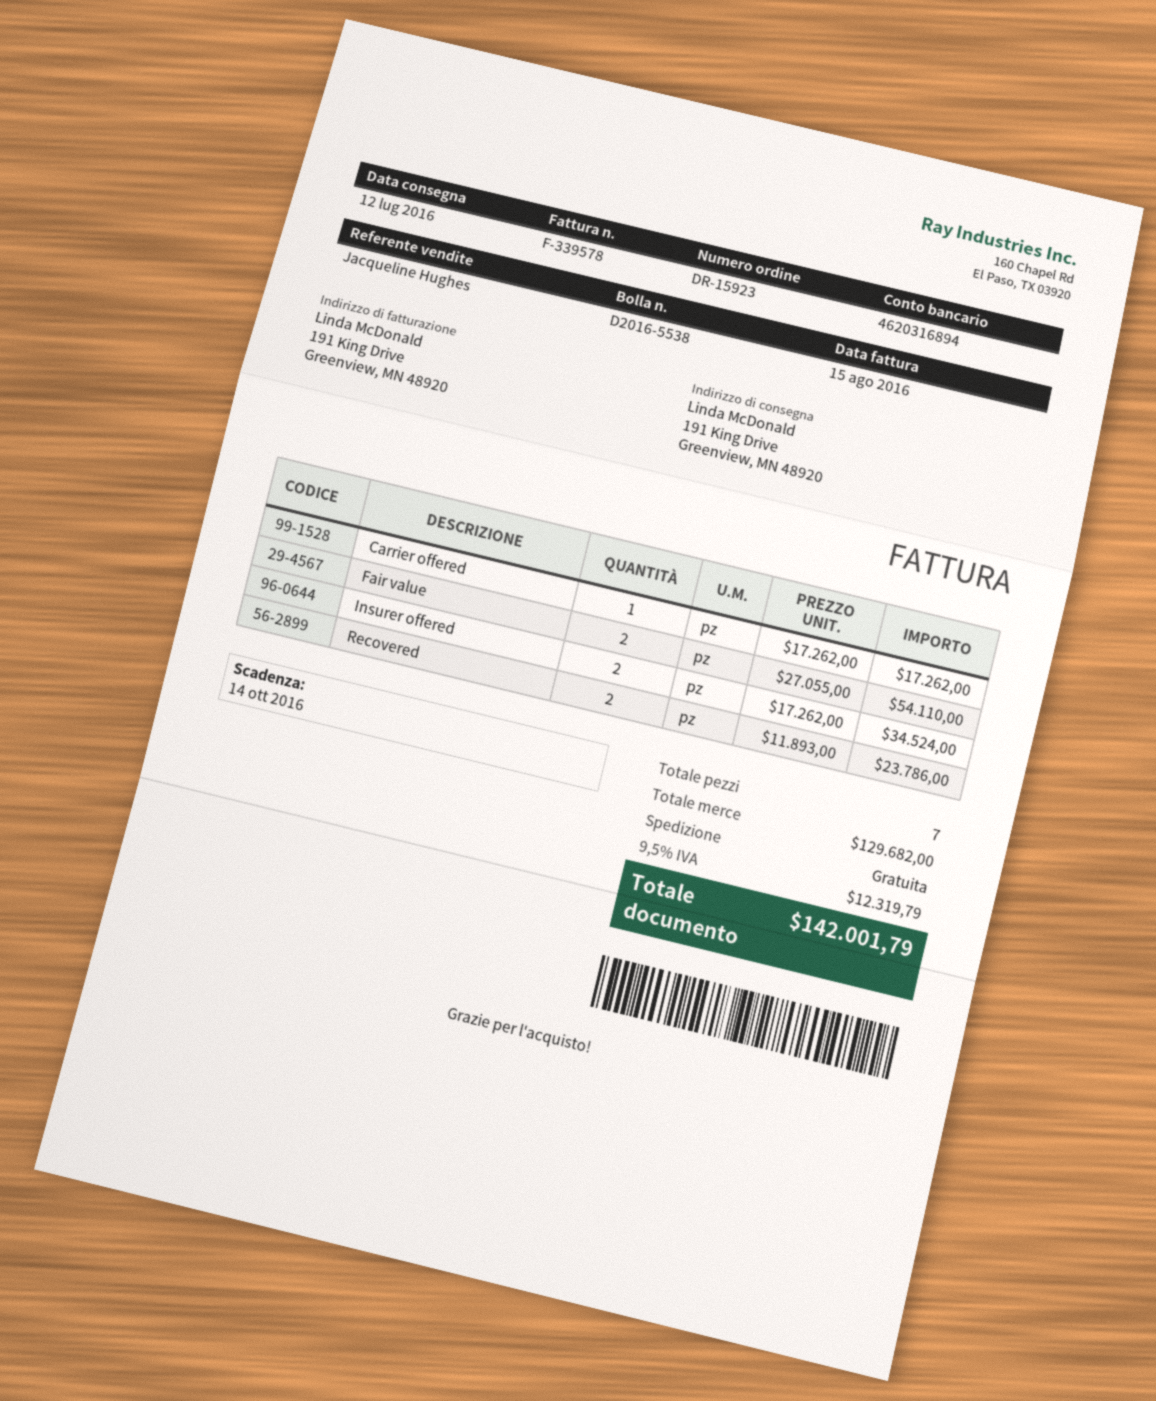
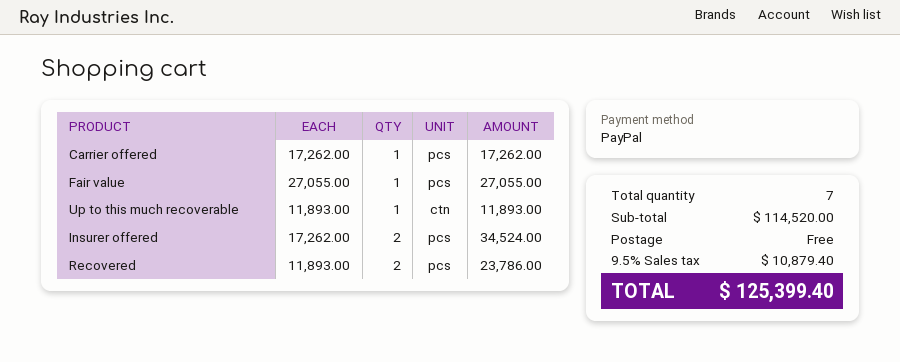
Fair value: 2 x 27055.00 = 54110.00 -> 1 x 27055.00 = 27055.00
Up to this much recoverable: none -> 1 x 11893.00 = 11893.00
subtotal: 129682.00 -> 114520.00
tax: 9.5% = 12319.79 -> 9.5% = 10879.40
total: 142001.79 -> 125399.40

